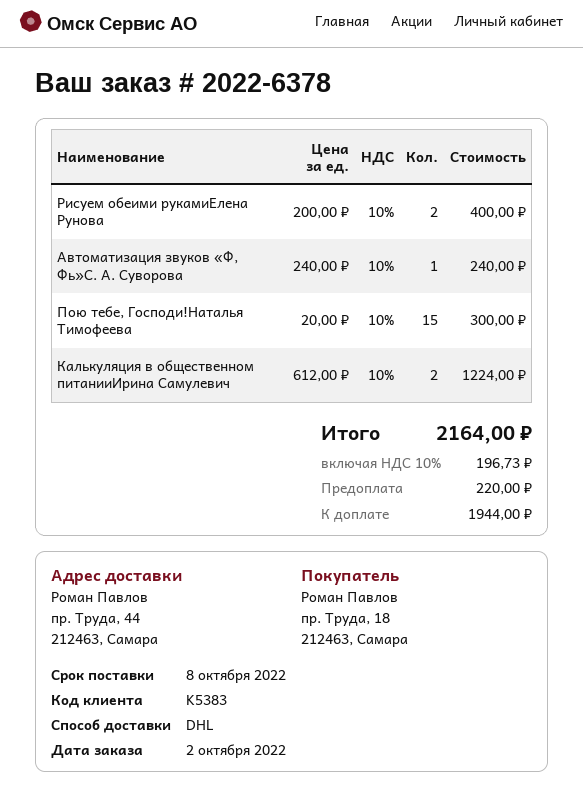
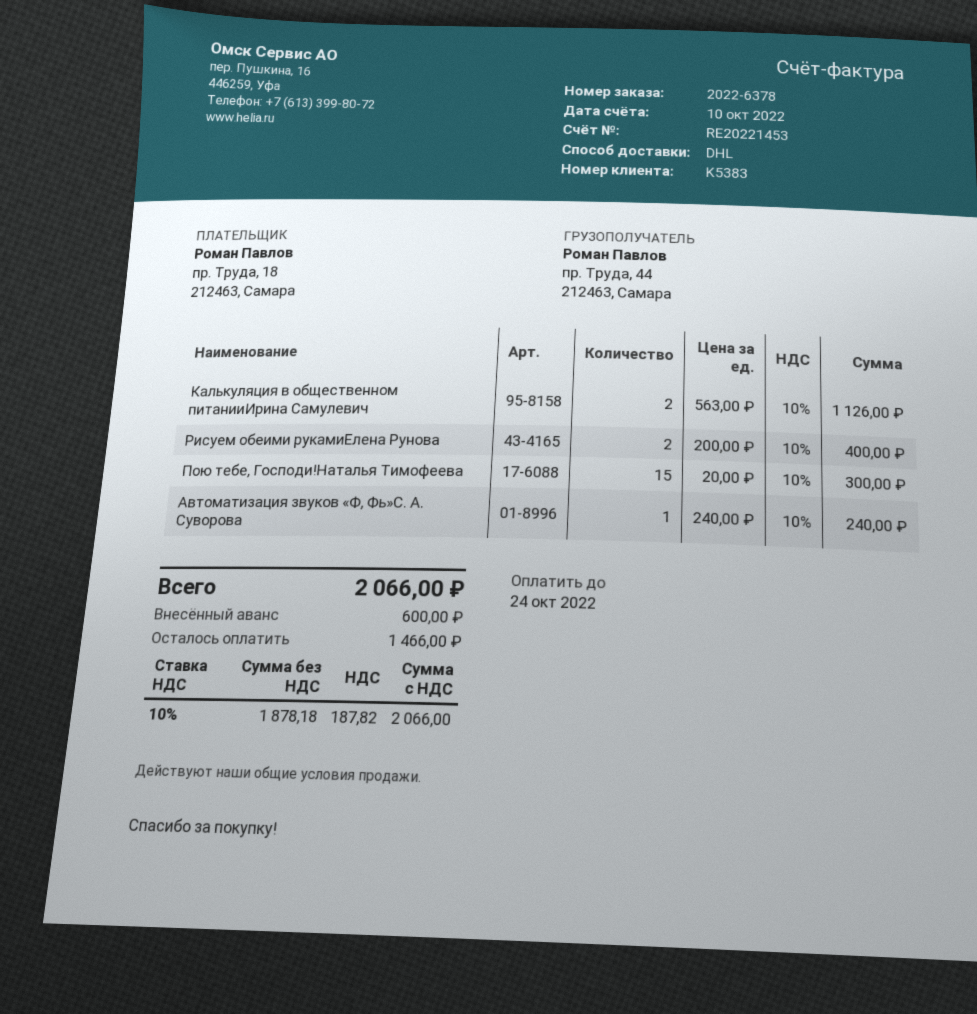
Калькуляция в общественном питанииИрина Самулевич: 2 x 612.00 = 1224.00 -> 2 x 563.00 = 1126.00
tax: 10% = 196.73 -> 10% = 187.82
total: 2164.00 -> 2066.00
deposit: 220.00 -> 600.00
balance: 1944.00 -> 1466.00

